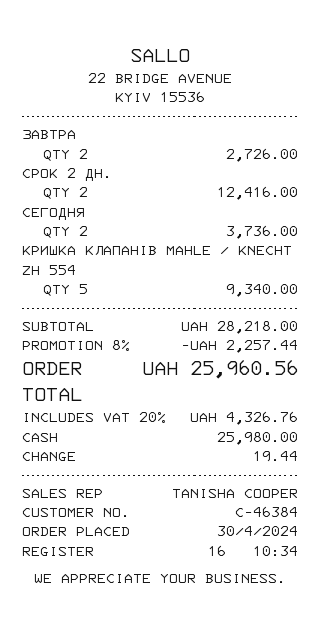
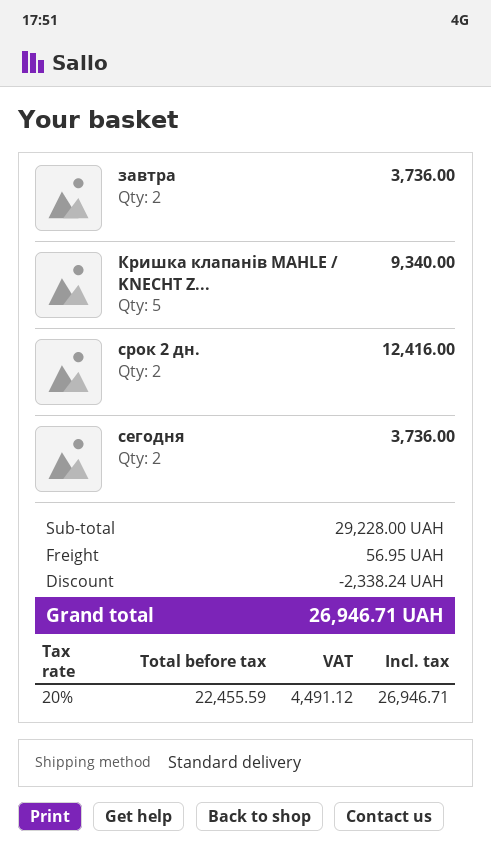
ЗАВТРА: 2 for 2726.00 -> 2 for 3736.00
subtotal: 28218.00 -> 29228.00
discount: 2257.44 -> 2338.24
shipping: none -> 56.95
tax: 20% = 4326.76 -> 20% = 4491.12
total: 25960.56 -> 26946.71

